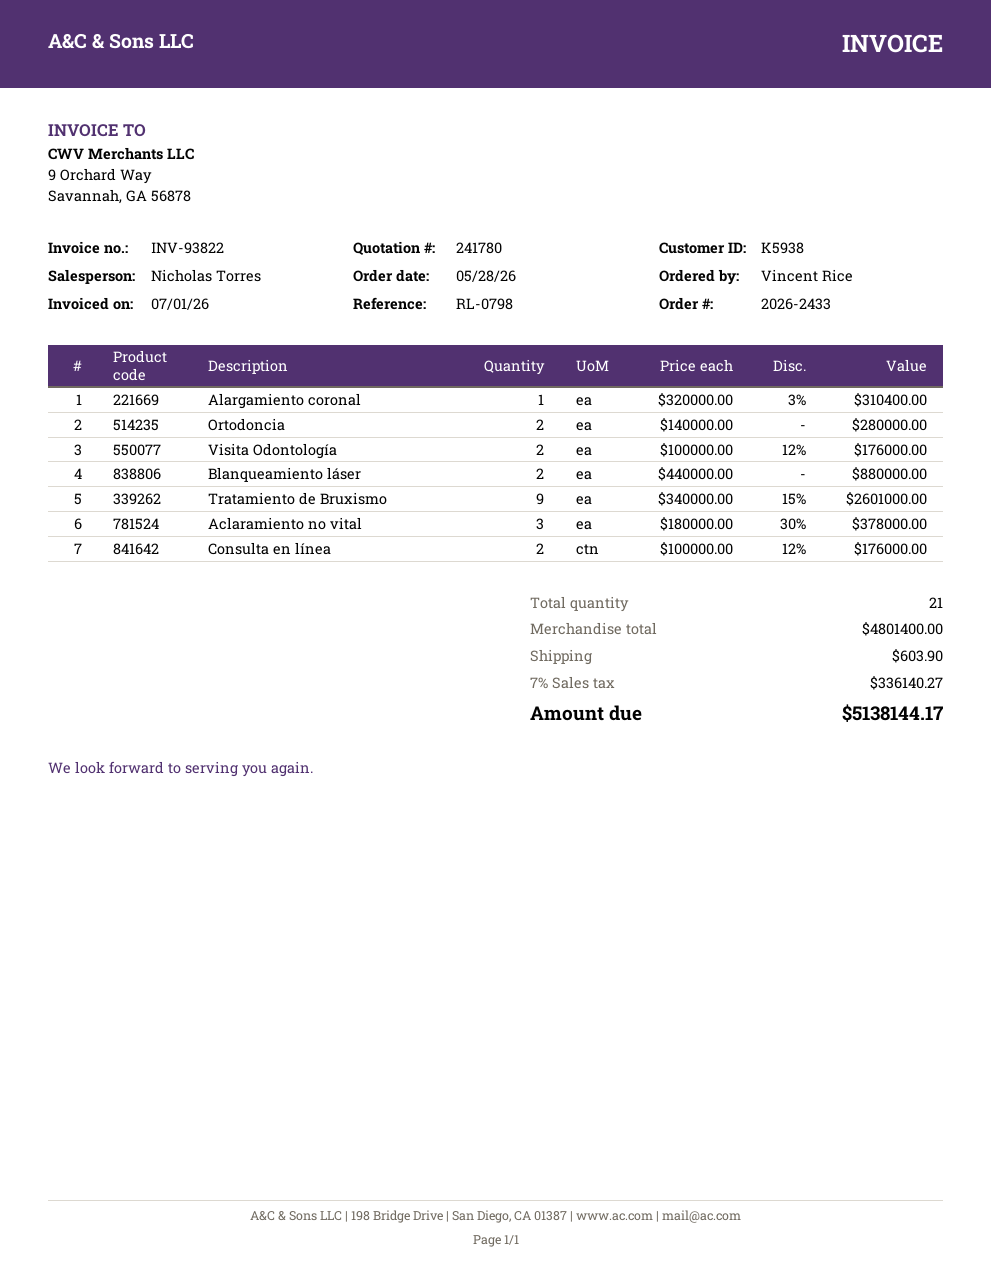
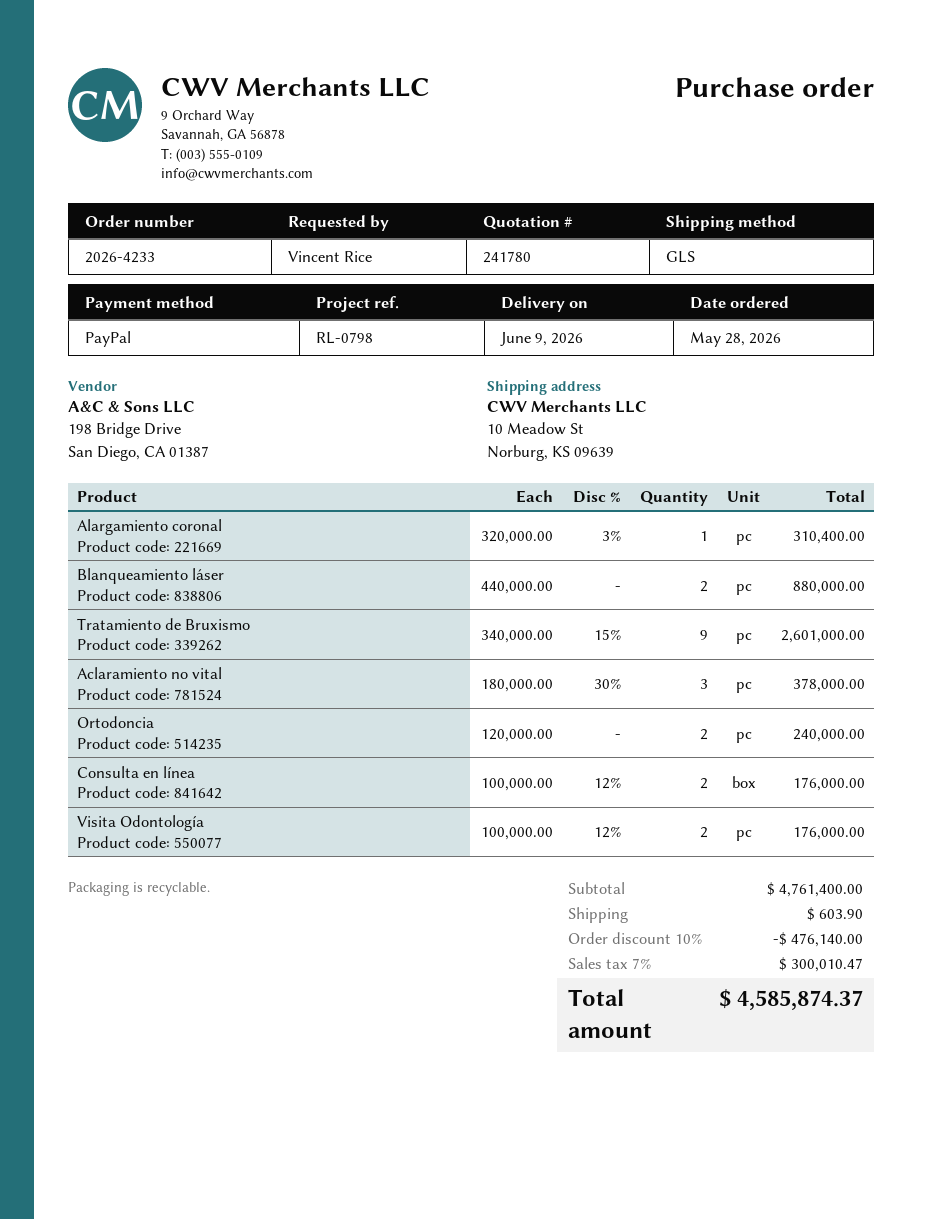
order number: 2026-2433 -> 2026-4233
Ortodoncia: 2 x 140000.00 = 280000.00 -> 2 x 120000.00 = 240000.00
subtotal: 4801400.00 -> 4761400.00
discount: none -> 10% = 476140.00
tax: 7% = 336140.27 -> 7% = 300010.47
total: 5138144.17 -> 4585874.37

